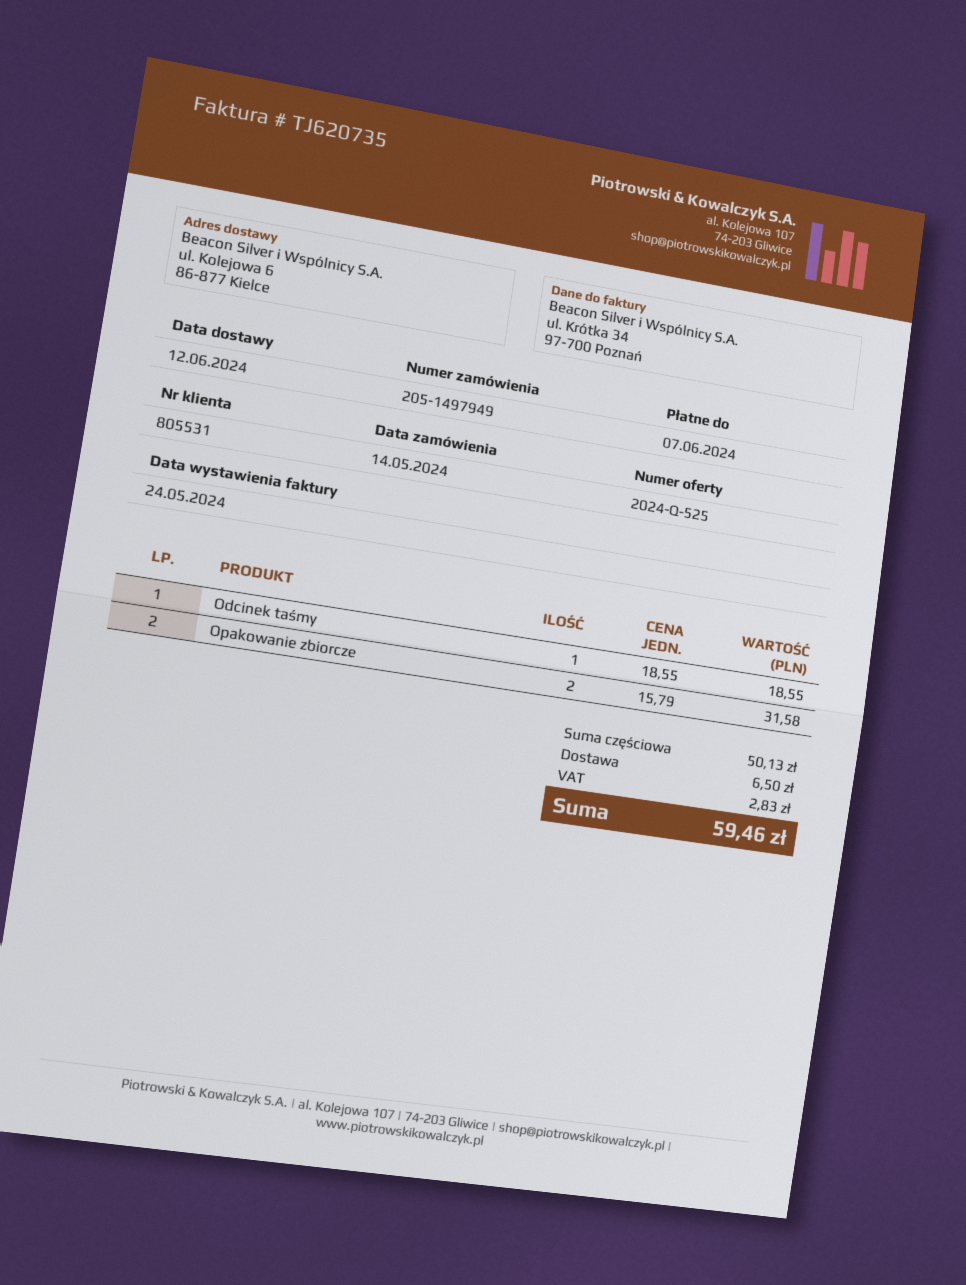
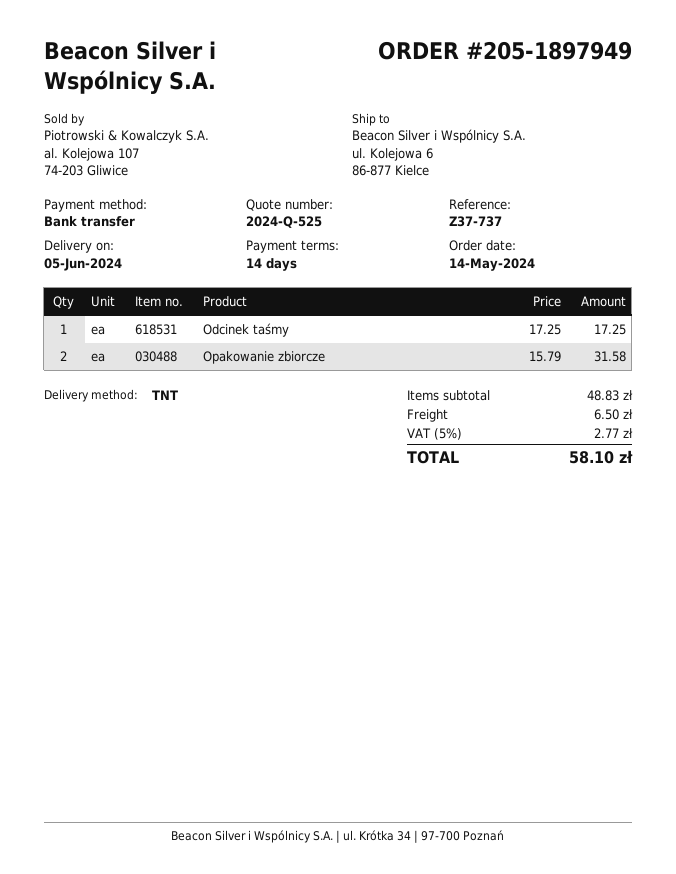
order number: 205-1497949 -> 205-1897949
delivery date: 2024-06-12 -> 2024-06-05
Odcinek taśmy: 1 x 18.55 = 18.55 -> 1 x 17.25 = 17.25
subtotal: 50.13 -> 48.83
tax: 2.83 -> 2.77
total: 59.46 -> 58.10

